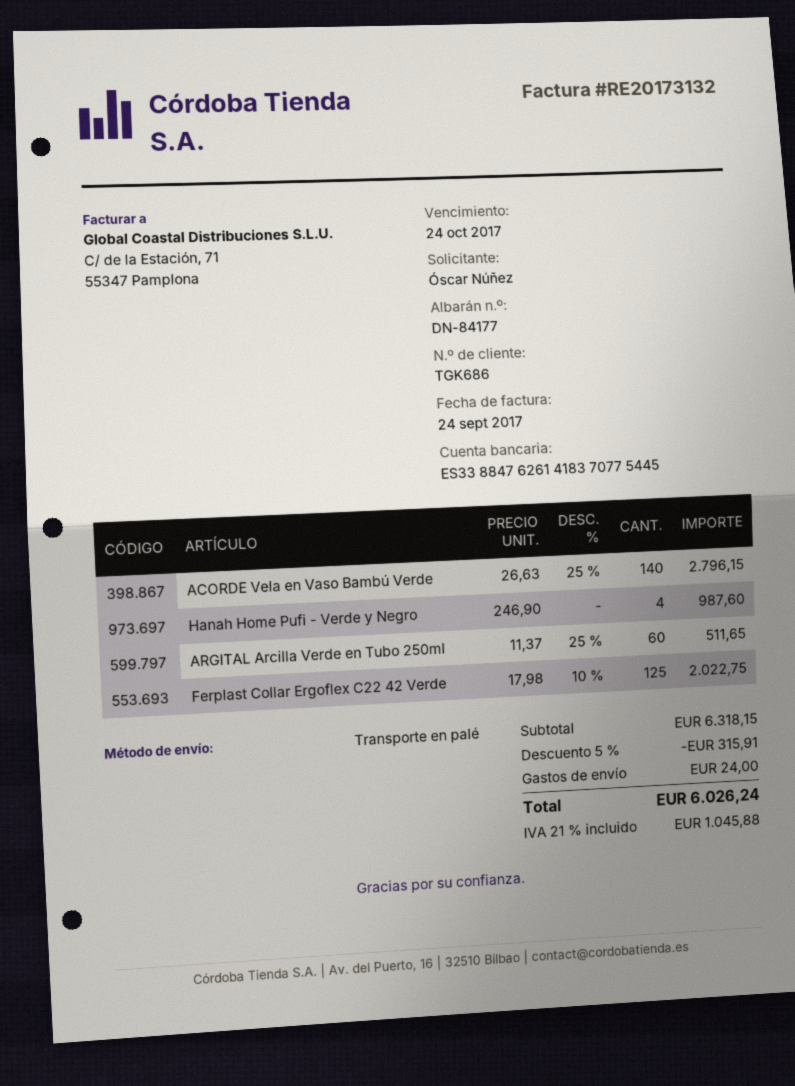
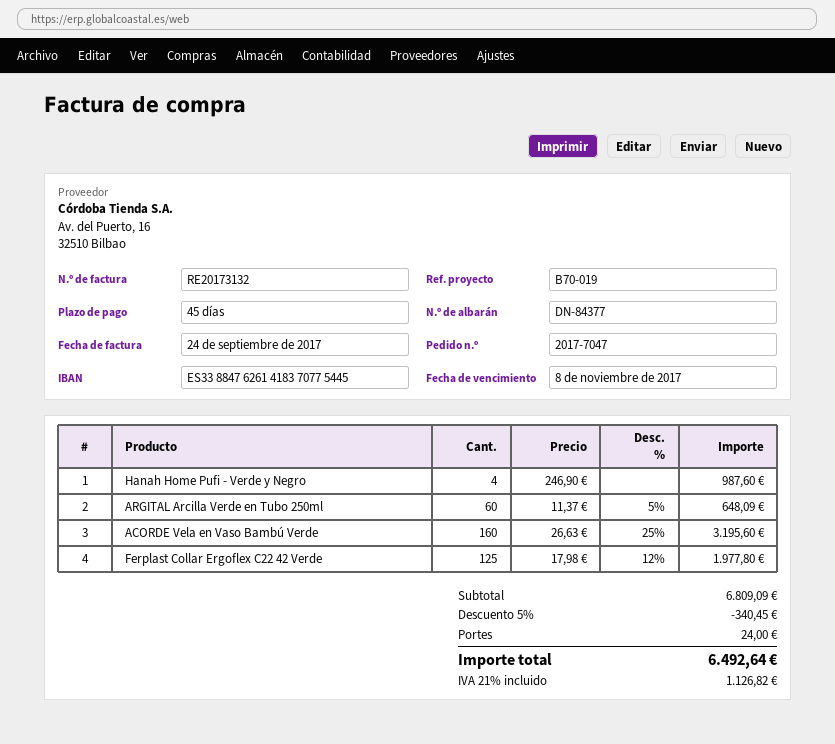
delivery note number: DN-84177 -> DN-84377
due date: 2017-10-24 -> 2017-11-08
ACORDE Vela en Vaso Bambú Verde: 140 x 26.63 - 25% = 2796.15 -> 160 x 26.63 - 25% = 3195.60
ARGITAL Arcilla Verde en Tubo 250ml: 60 x 11.37 - 25% = 511.65 -> 60 x 11.37 - 5% = 648.09
Ferplast Collar Ergoflex C22 42 Verde: 125 x 17.98 - 10% = 2022.75 -> 125 x 17.98 - 12% = 1977.80
subtotal: 6318.15 -> 6809.09
discount: 5% = 315.91 -> 5% = 340.45
tax: 21% = 1045.88 -> 21% = 1126.82
total: 6026.24 -> 6492.64

